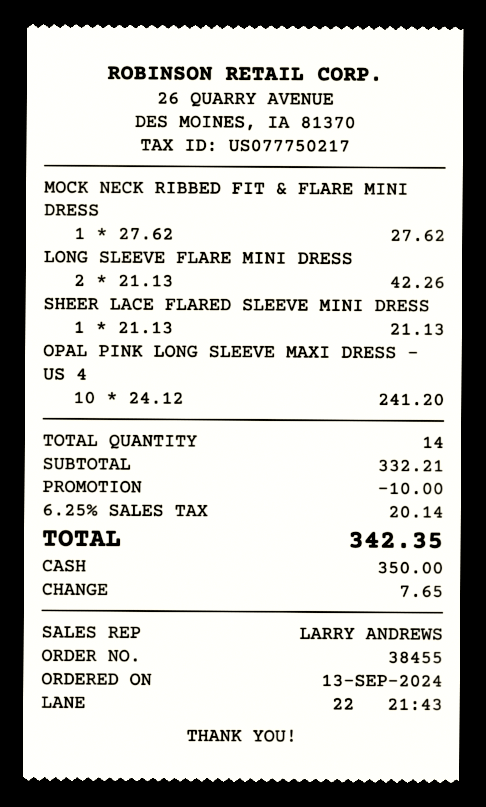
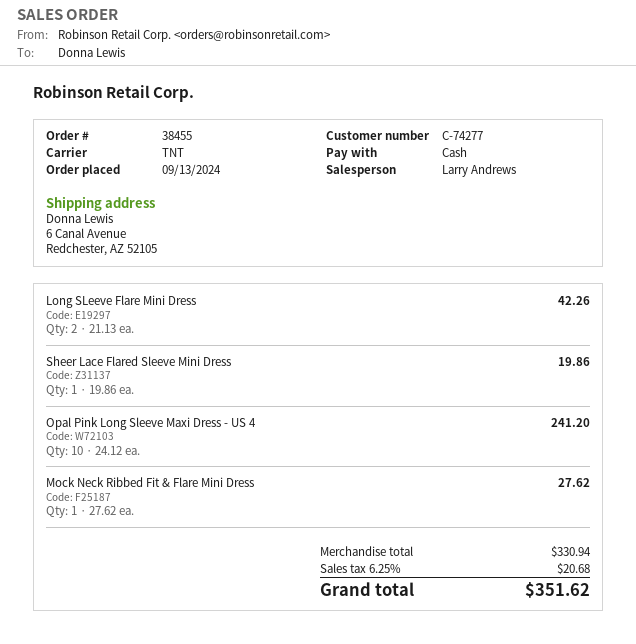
SHEER LACE FLARED SLEEVE MINI DRESS: 1 x 21.13 = 21.13 -> 1 x 19.86 = 19.86
subtotal: 332.21 -> 330.94
discount: 10.00 -> none
tax: 6.25% = 20.14 -> 6.25% = 20.68
total: 342.35 -> 351.62

